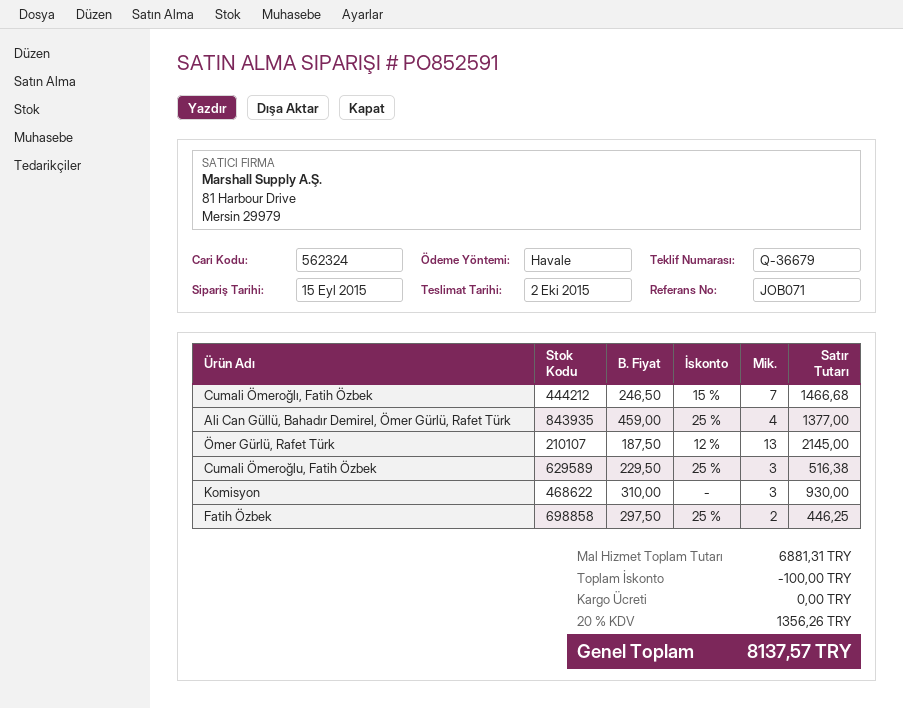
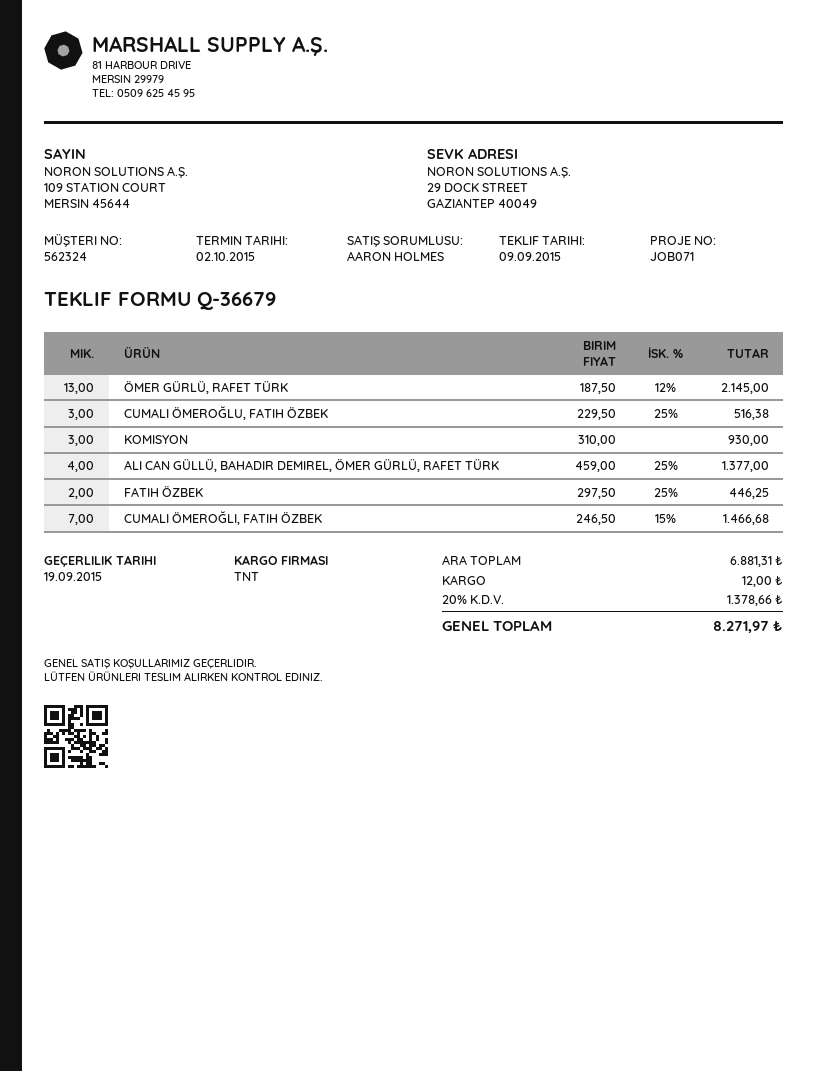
discount: 100.00 -> none
shipping: 0.00 -> 12.00
tax: 20% = 1356.26 -> 20% = 1378.66
total: 8137.57 -> 8271.97

